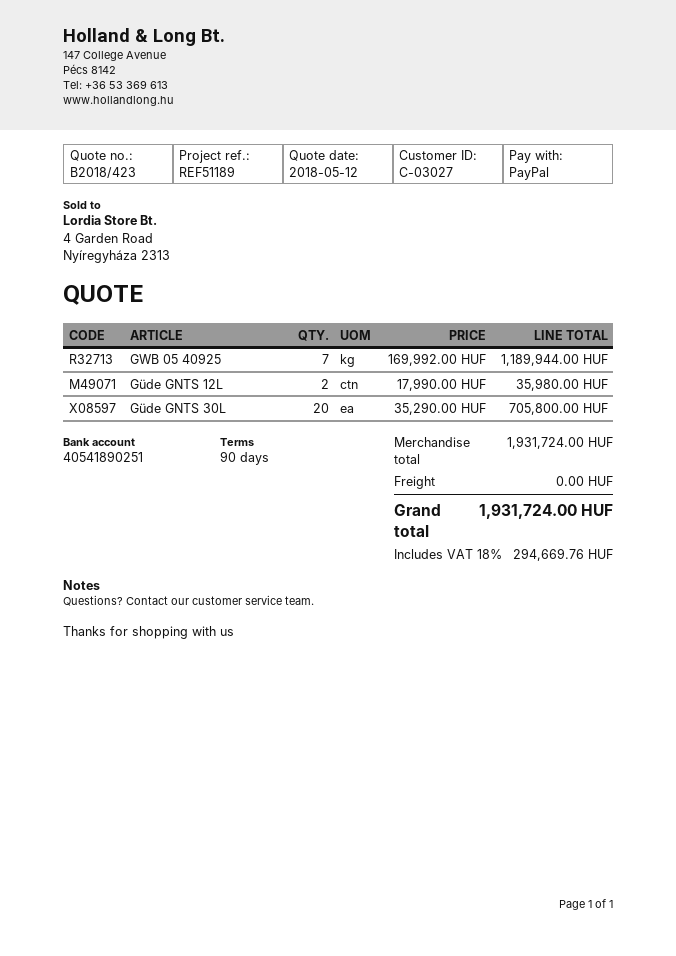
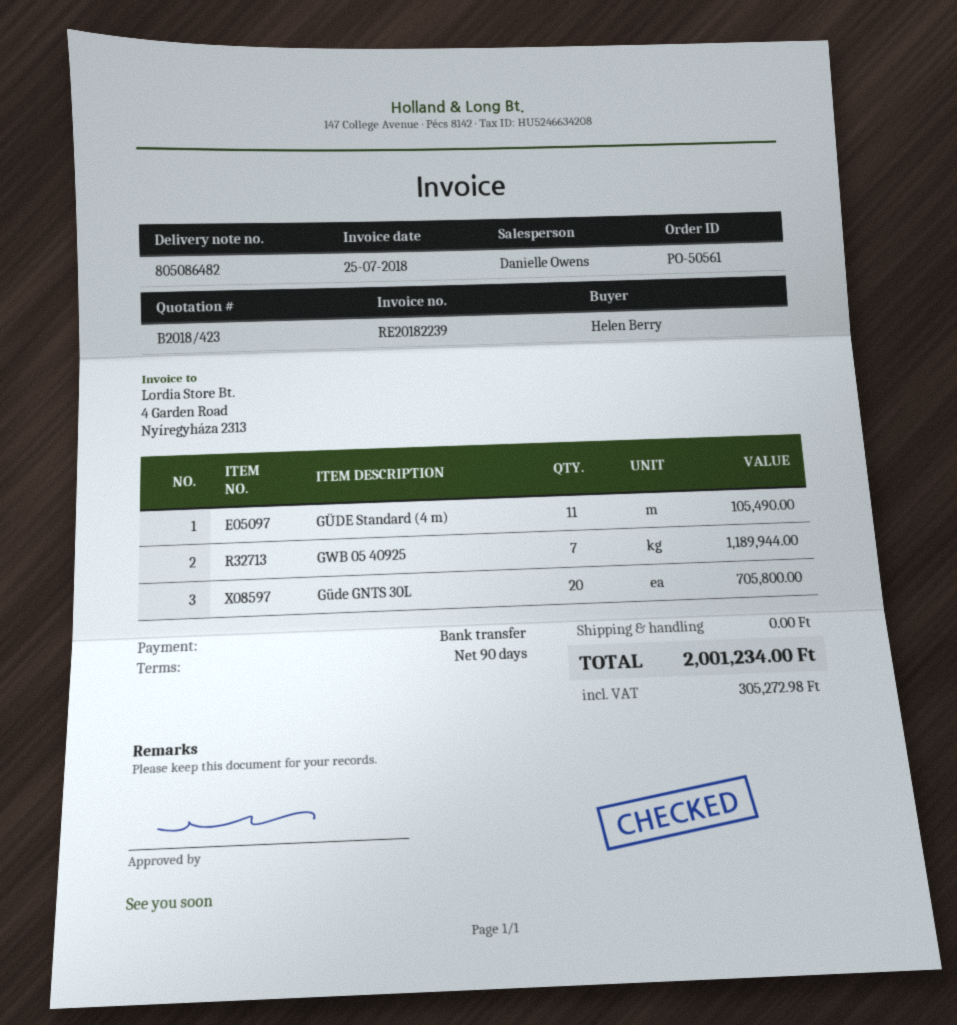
payment method: PayPal -> bank transfer
Güde GNTS 12L: 2 for 35980.00 -> none
GÜDE Standard (4 m): none -> 11 for 105490.00
tax: 294669.76 -> 305272.98
total: 1931724.00 -> 2001234.00

